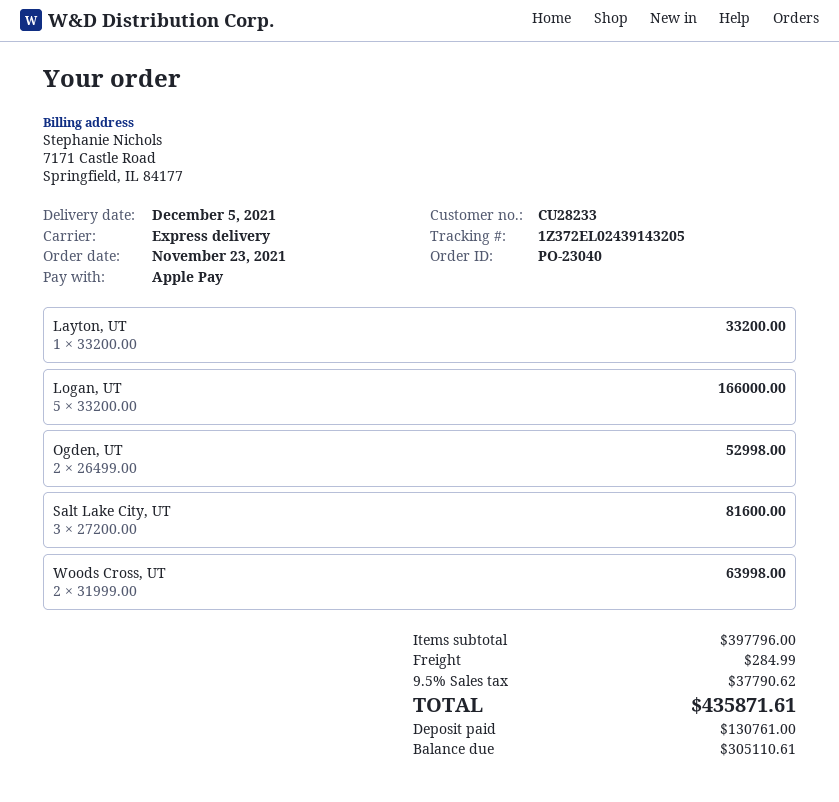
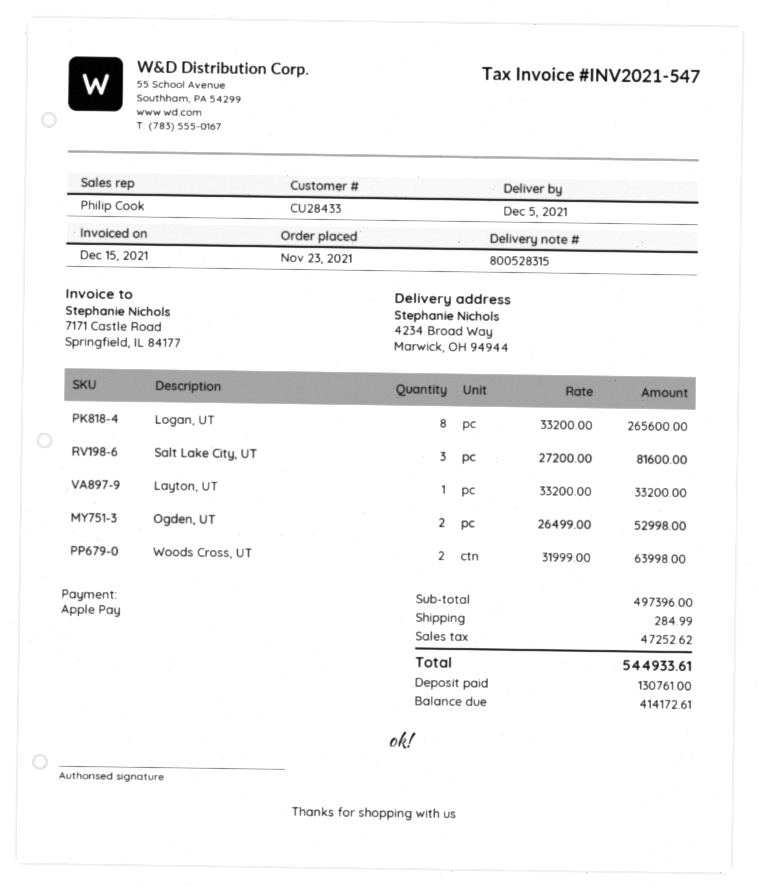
customer number: CU28233 -> CU28433
Logan, UT: 5 x 33200.00 = 166000.00 -> 8 x 33200.00 = 265600.00
subtotal: 397796.00 -> 497396.00
tax: 37790.62 -> 47252.62
total: 435871.61 -> 544933.61
balance: 305110.61 -> 414172.61

